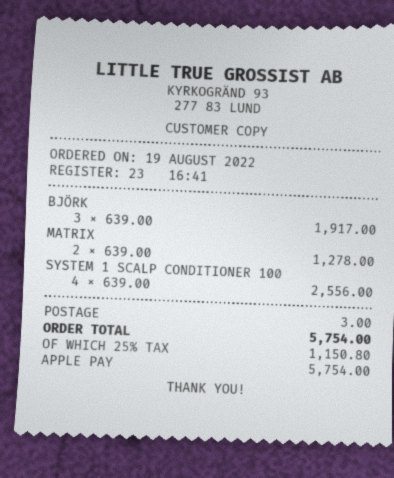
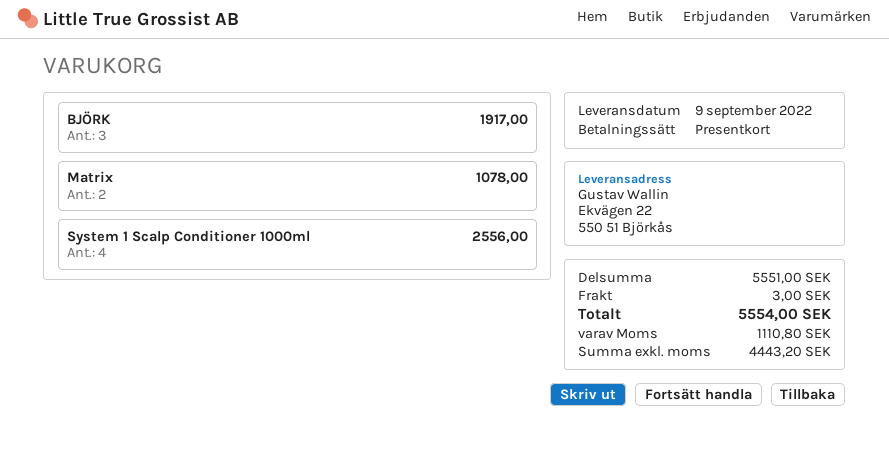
payment method: Apple Pay -> gift card
MATRIX: 2 for 1278.00 -> 2 for 1078.00
tax: 1150.80 -> 1110.80
total: 5754.00 -> 5554.00

